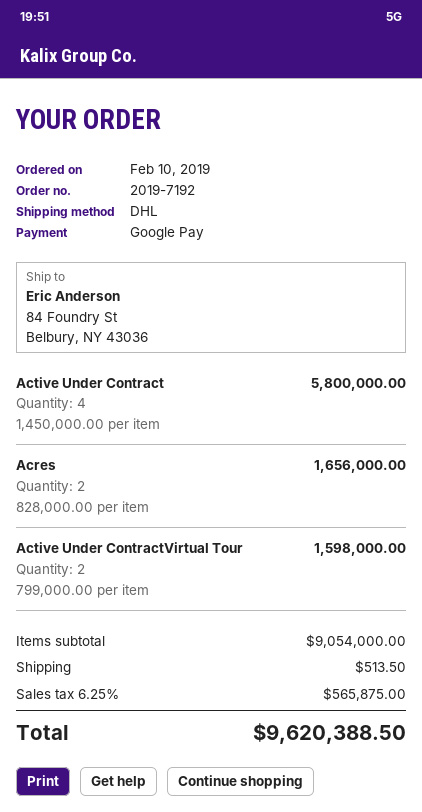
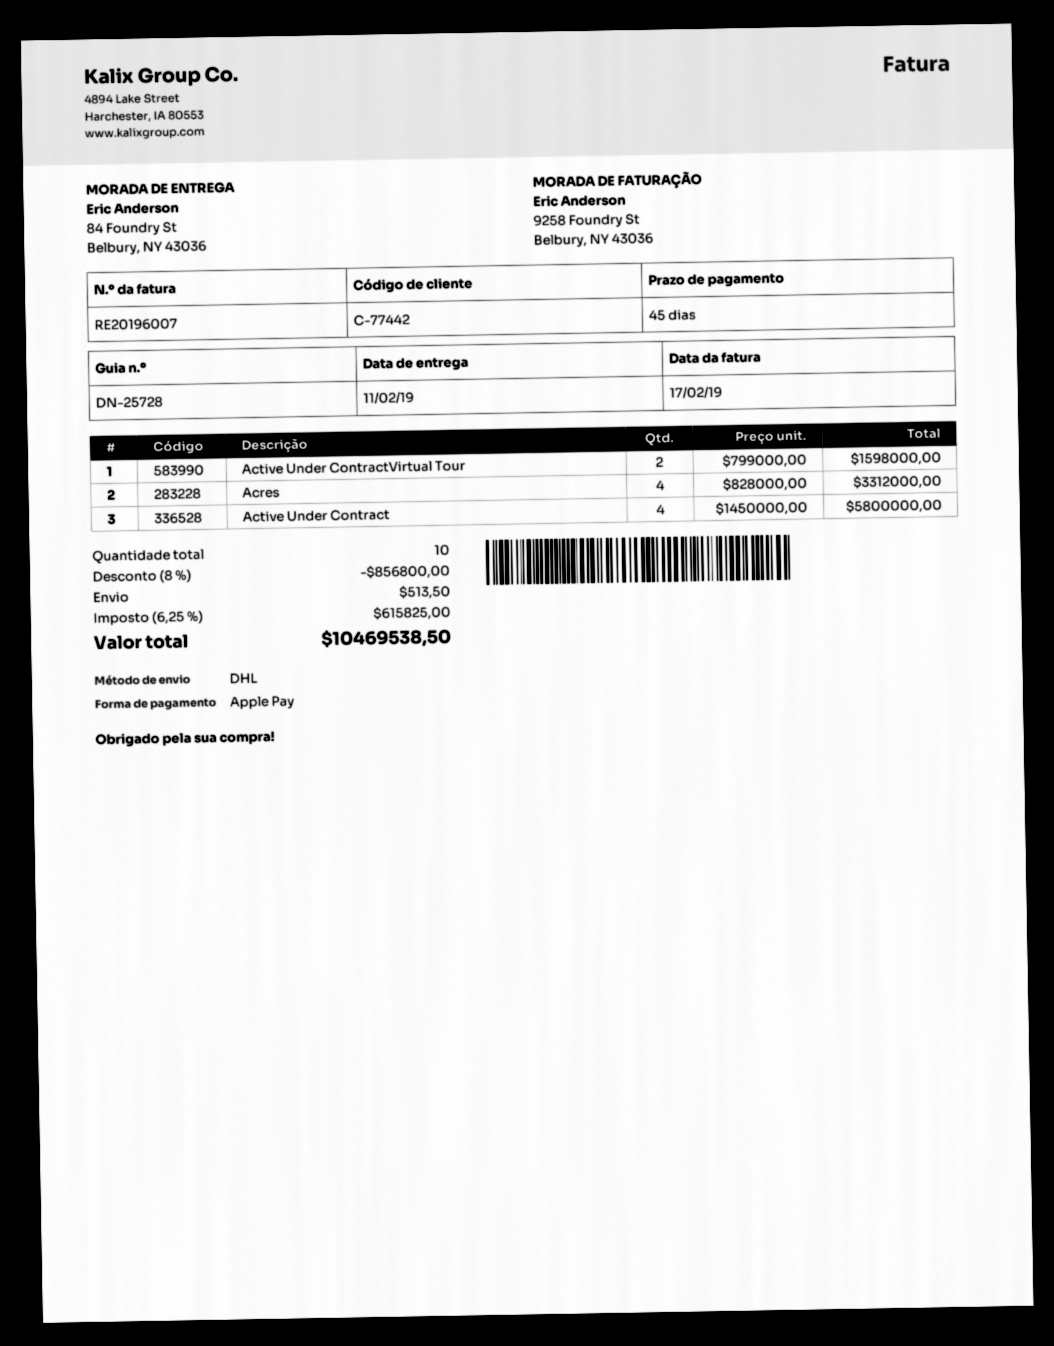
payment method: Google Pay -> Apple Pay
Acres: 2 x 828000.00 = 1656000.00 -> 4 x 828000.00 = 3312000.00
discount: none -> 8% = 856800.00
tax: 6.25% = 565875.00 -> 6.25% = 615825.00
total: 9620388.50 -> 10469538.50

